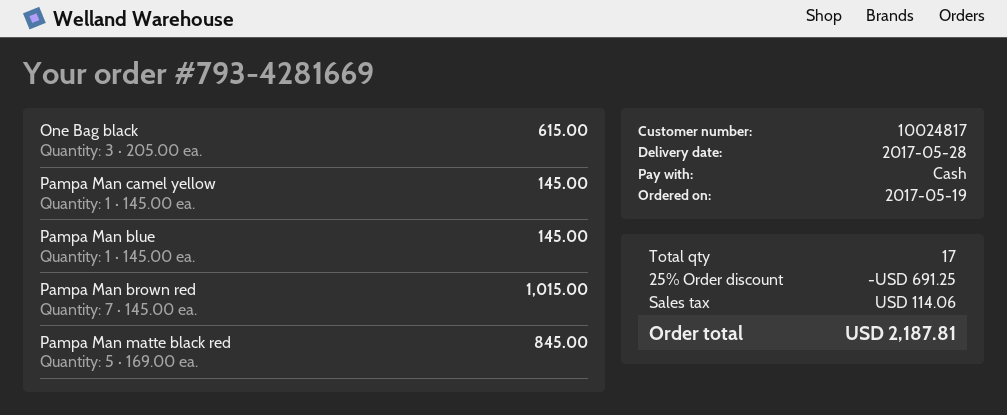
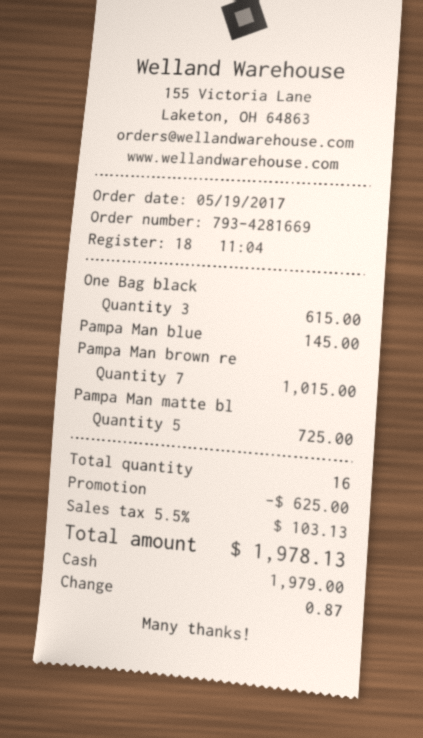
Pampa Man camel yellow: 1 for 145.00 -> none
Pampa Man matte black red: 5 for 845.00 -> 5 for 725.00
total quantity: 17 -> 16
discount: 691.25 -> 625.00
tax: 114.06 -> 103.13
total: 2187.81 -> 1978.13

